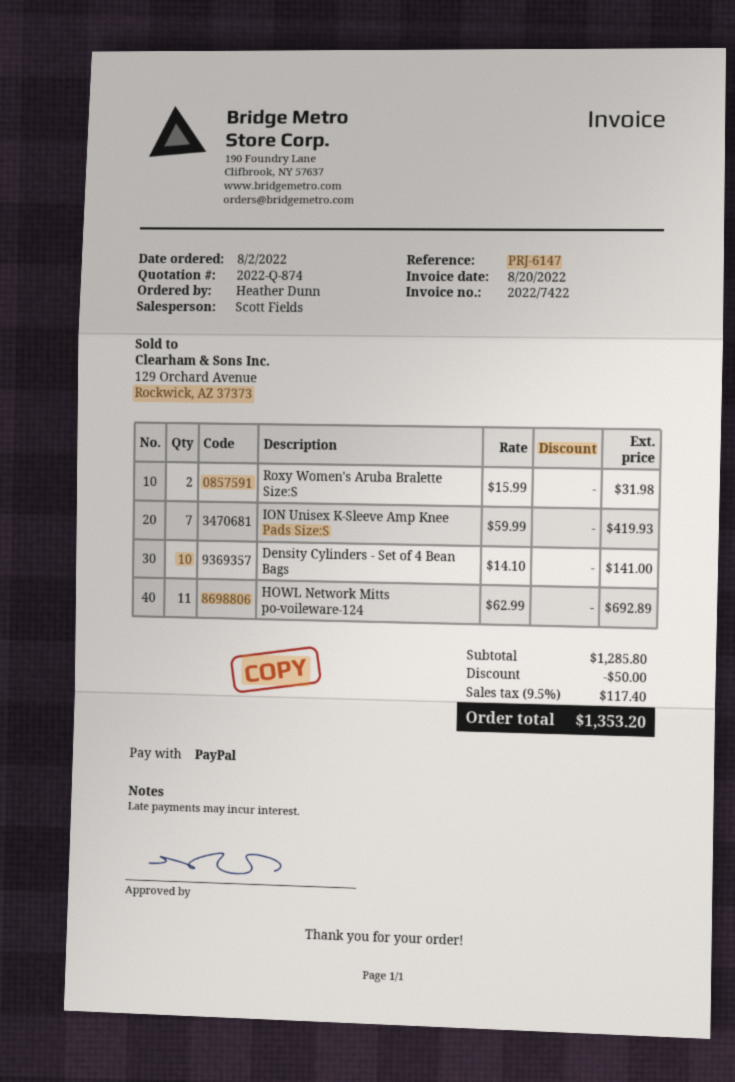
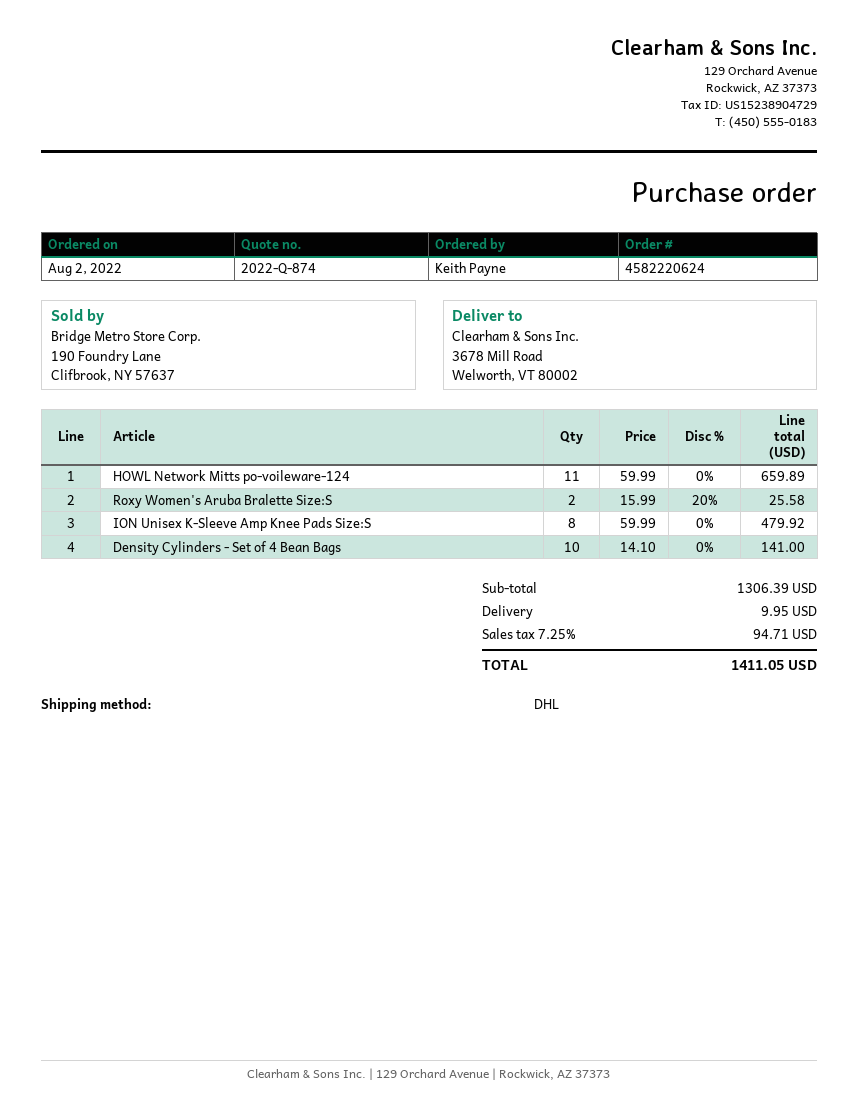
ordered by: Heather Dunn -> Keith Payne
Roxy Women's Aruba Bralette Size:S: 2 x 15.99 = 31.98 -> 2 x 15.99 - 20% = 25.58
ION Unisex K-Sleeve Amp Knee Pads Size:S: 7 x 59.99 = 419.93 -> 8 x 59.99 = 479.92
HOWL Network Mitts po-voileware-124: 11 x 62.99 = 692.89 -> 11 x 59.99 = 659.89
subtotal: 1285.80 -> 1306.39
discount: 50.00 -> none
shipping: none -> 9.95
tax: 9.5% = 117.40 -> 7.25% = 94.71
total: 1353.20 -> 1411.05

